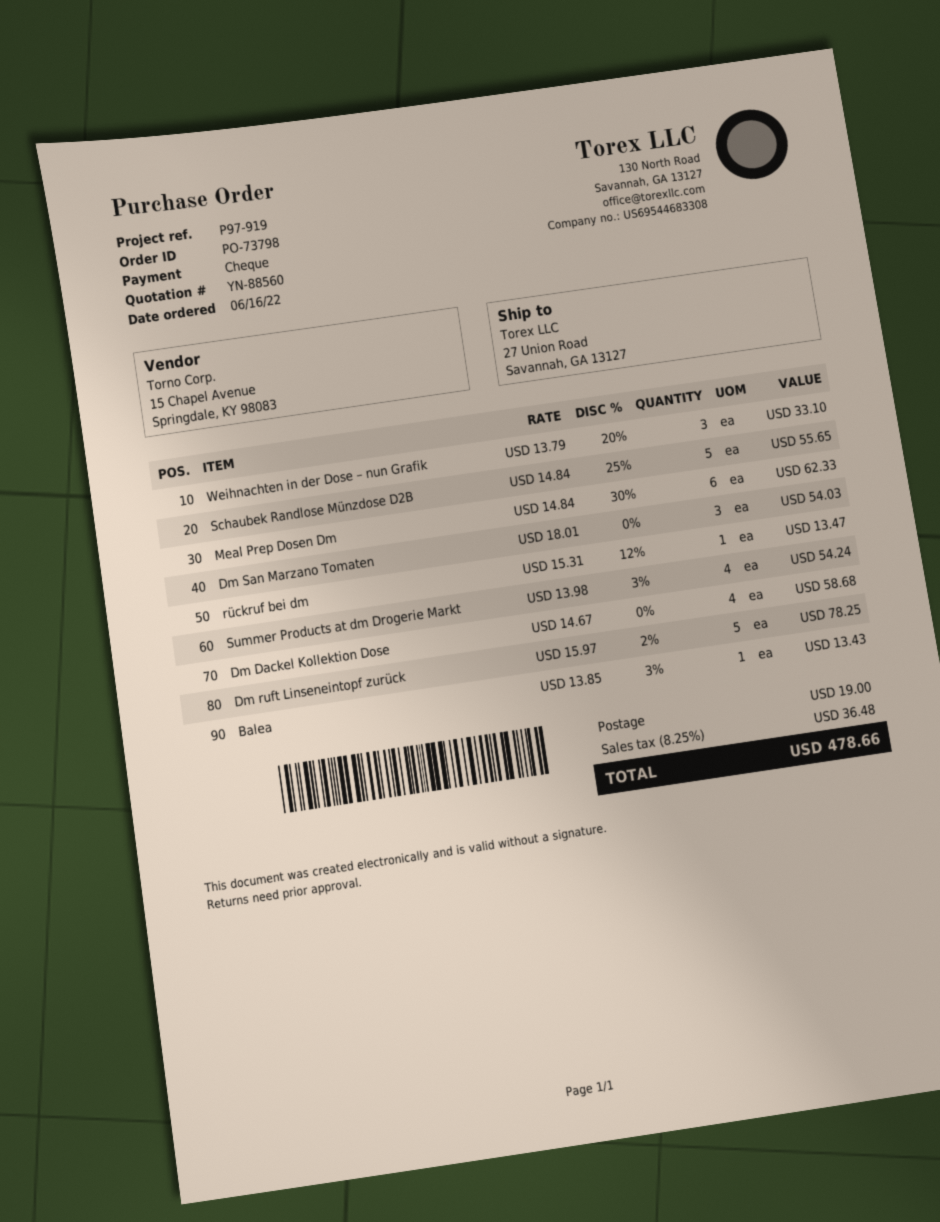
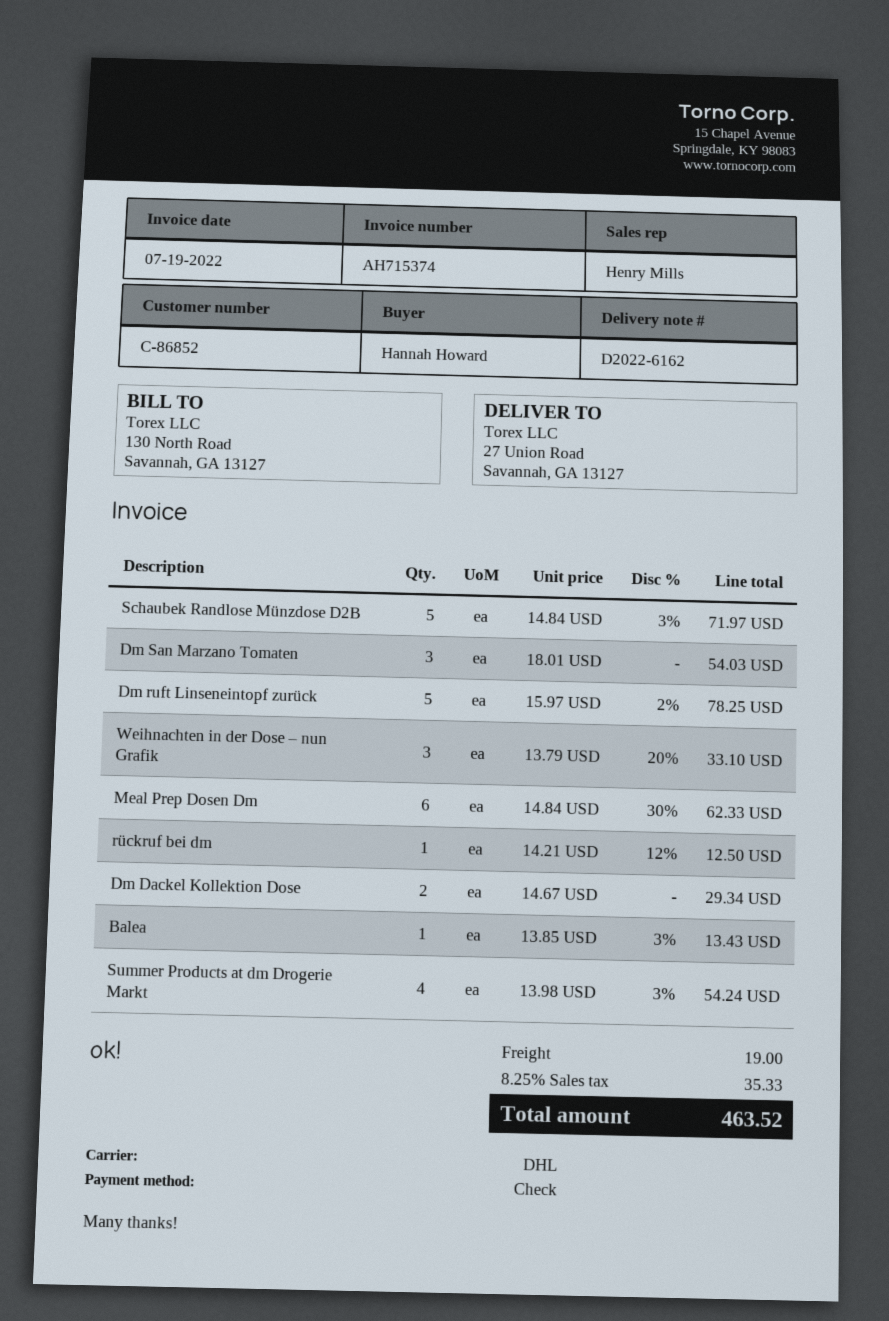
Schaubek Randlose Münzdose D2B: 5 x 14.84 - 25% = 55.65 -> 5 x 14.84 - 3% = 71.97
rückruf bei dm: 1 x 15.31 - 12% = 13.47 -> 1 x 14.21 - 12% = 12.50
Dm Dackel Kollektion Dose: 4 x 14.67 = 58.68 -> 2 x 14.67 = 29.34
tax: 8.25% = 36.48 -> 8.25% = 35.33
total: 478.66 -> 463.52

